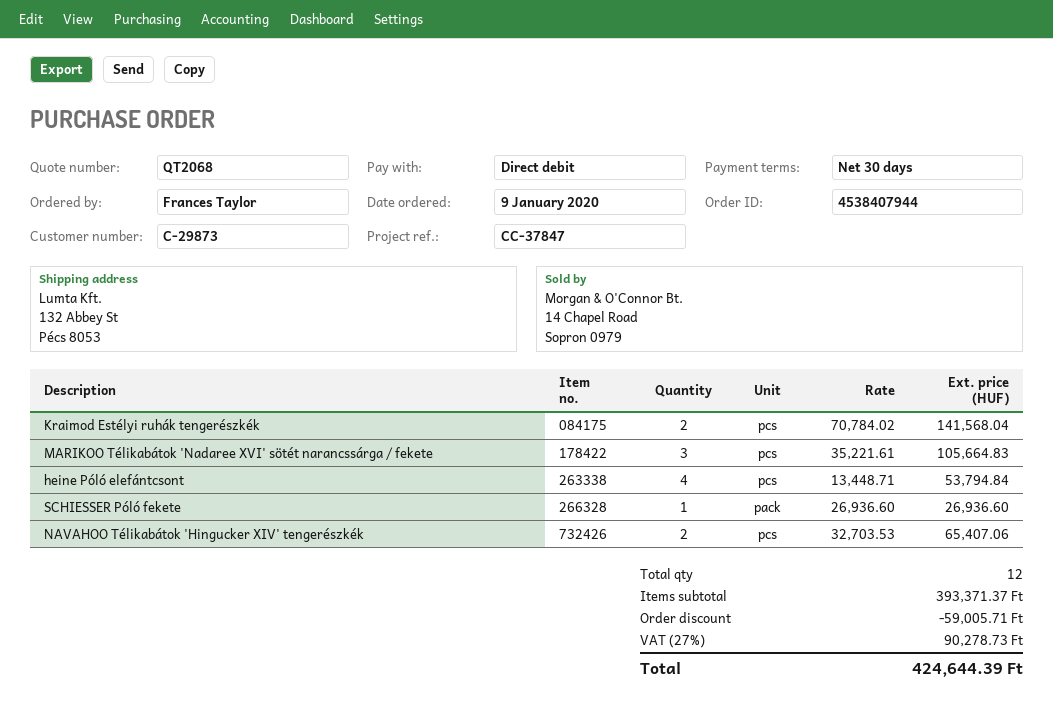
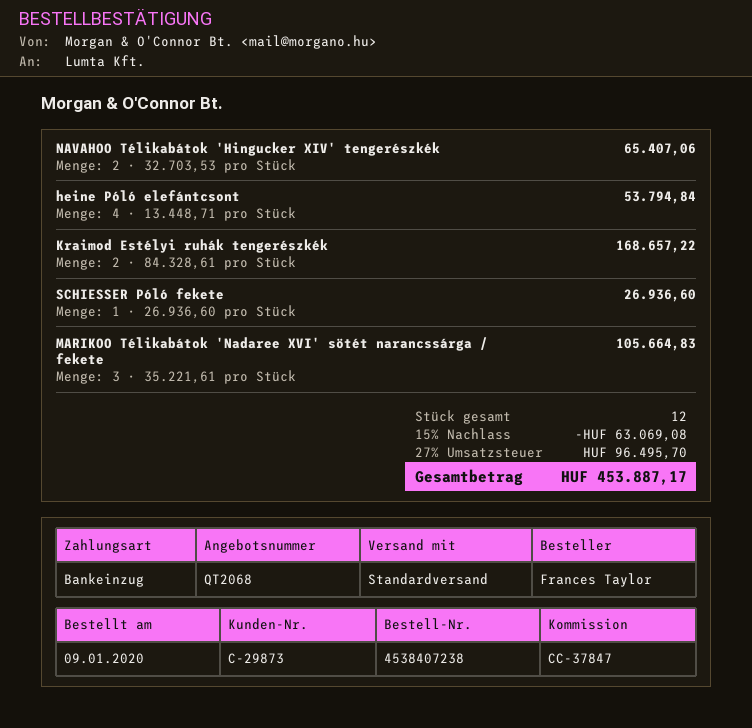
order number: 4538407944 -> 4538407238
Kraimod Estélyi ruhák tengerészkék: 2 x 70784.02 = 141568.04 -> 2 x 84328.61 = 168657.22
discount: 59005.71 -> 63069.08
tax: 27% = 90278.73 -> 27% = 96495.70
total: 424644.39 -> 453887.17

